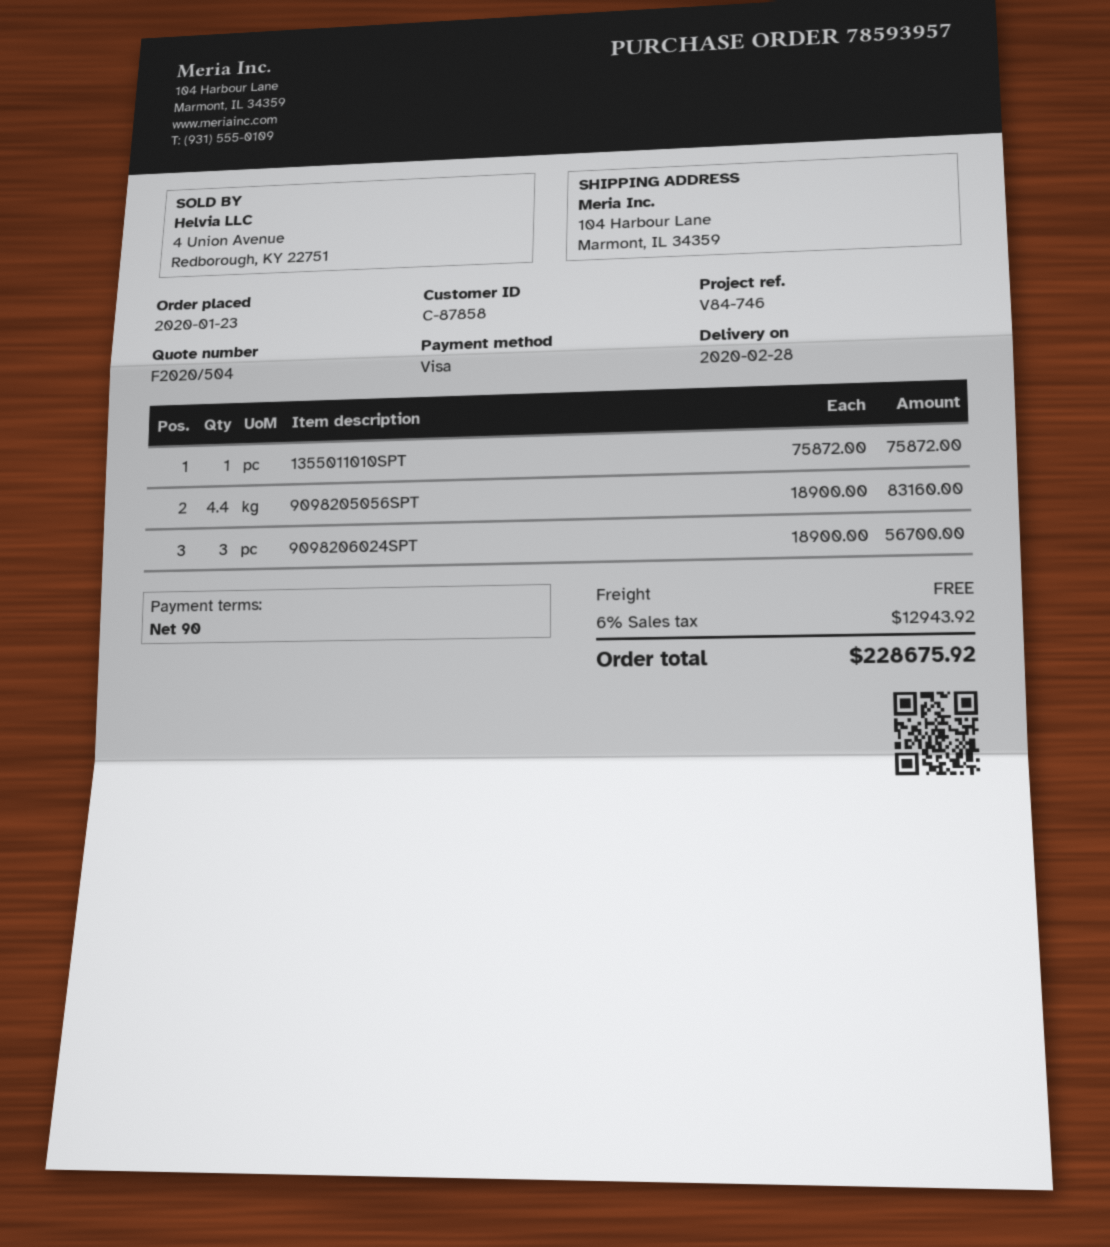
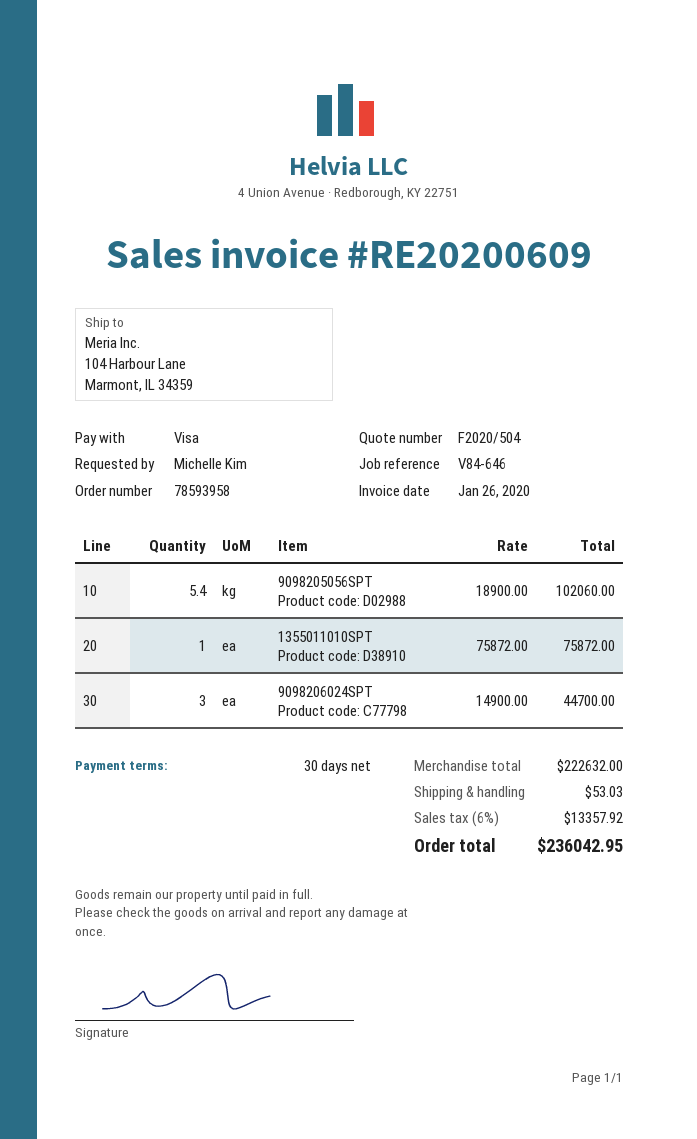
order number: 78593957 -> 78593958
payment terms: 90 days -> 30 days
reference: V84-746 -> V84-646
9098205056SPT: 4.4 x 18900.00 = 83160.00 -> 5.4 x 18900.00 = 102060.00
9098206024SPT: 3 x 18900.00 = 56700.00 -> 3 x 14900.00 = 44700.00
shipping: 0.00 -> 53.03
tax: 6% = 12943.92 -> 6% = 13357.92
total: 228675.92 -> 236042.95

